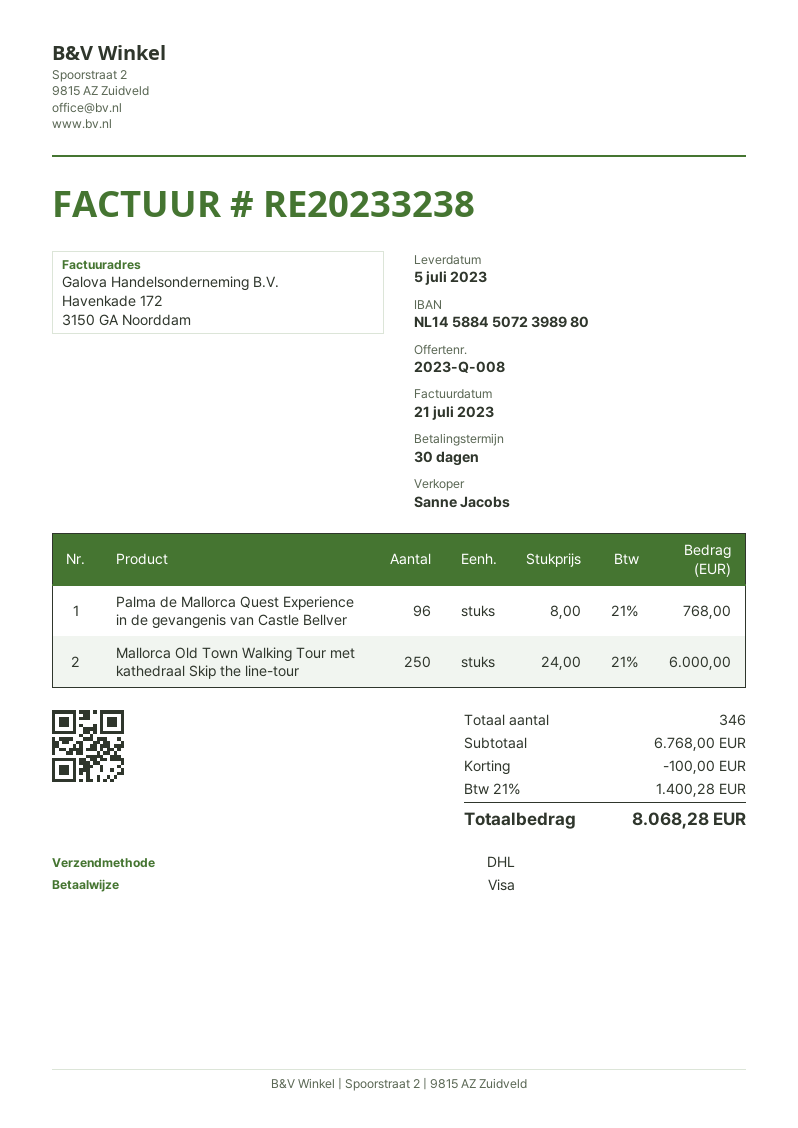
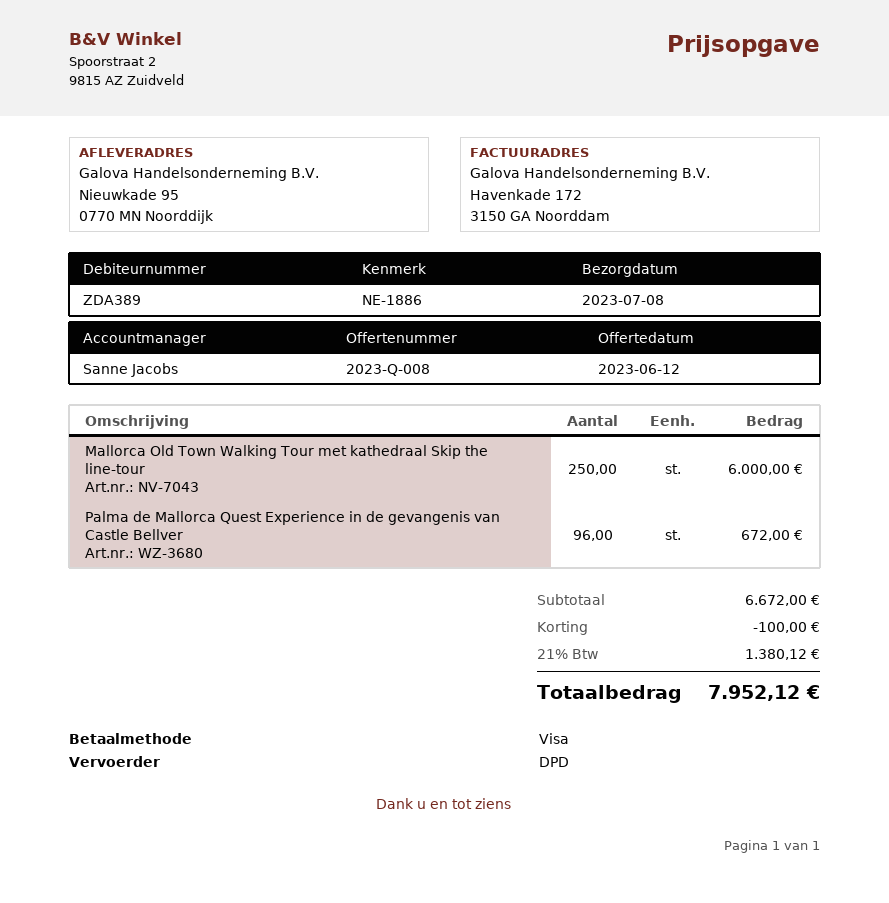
delivery date: 2023-07-05 -> 2023-07-08
shipping method: DHL -> DPD
Palma de Mallorca Quest Experience in de gevangenis van Castle Bellver: 96 for 768.00 -> 96 for 672.00
subtotal: 6768.00 -> 6672.00
tax: 21% = 1400.28 -> 21% = 1380.12
total: 8068.28 -> 7952.12

